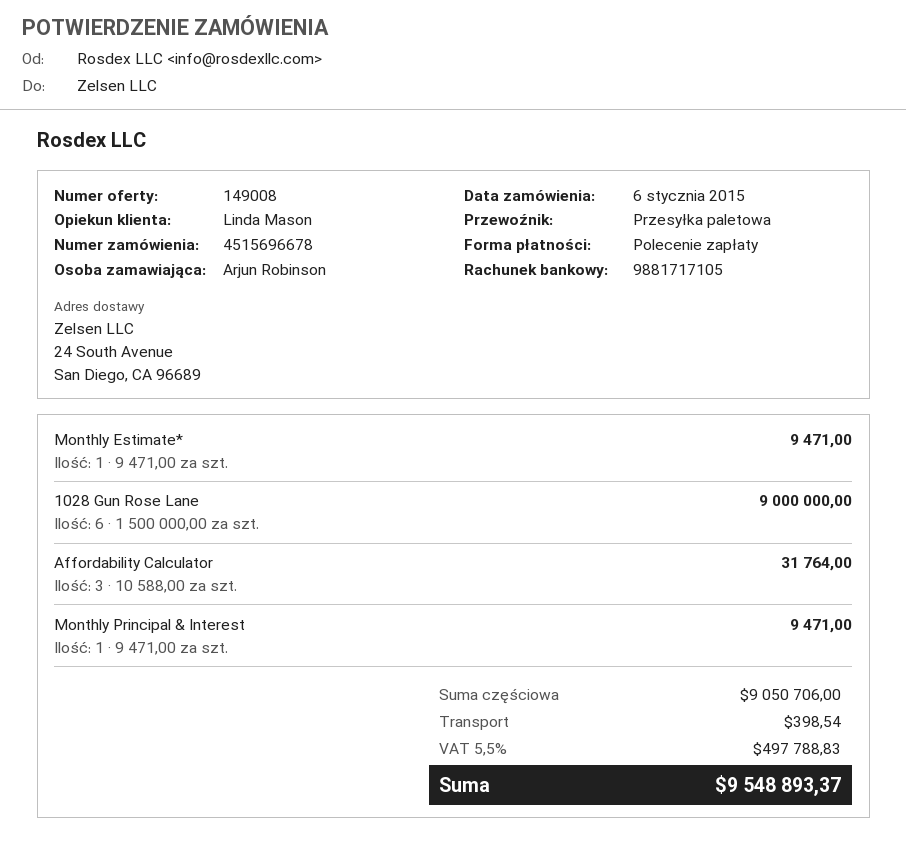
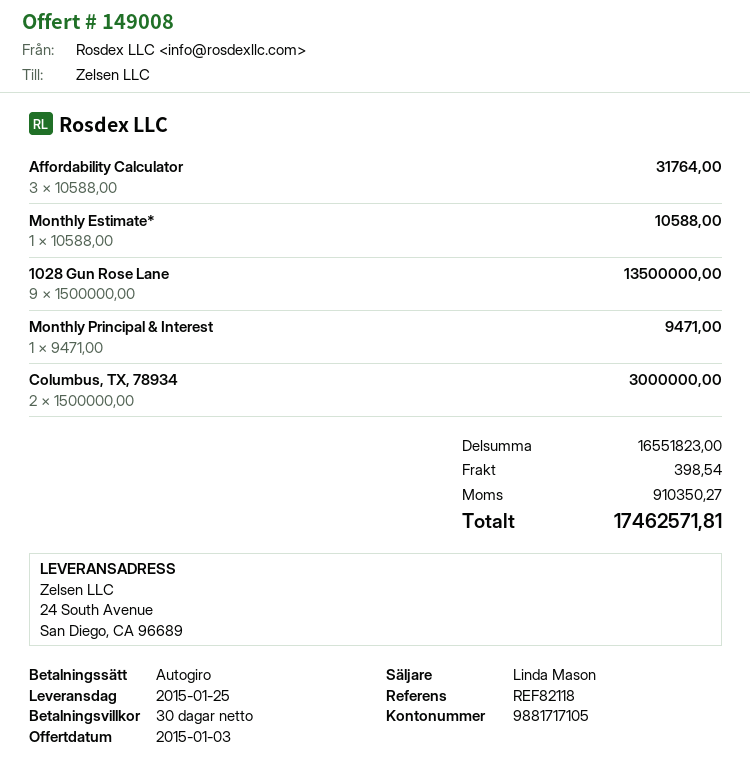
Monthly Estimate*: 1 x 9471.00 = 9471.00 -> 1 x 10588.00 = 10588.00
1028 Gun Rose Lane: 6 x 1500000.00 = 9000000.00 -> 9 x 1500000.00 = 13500000.00
Columbus, TX, 78934: none -> 2 x 1500000.00 = 3000000.00
subtotal: 9050706.00 -> 16551823.00
tax: 497788.83 -> 910350.27
total: 9548893.37 -> 17462571.81

